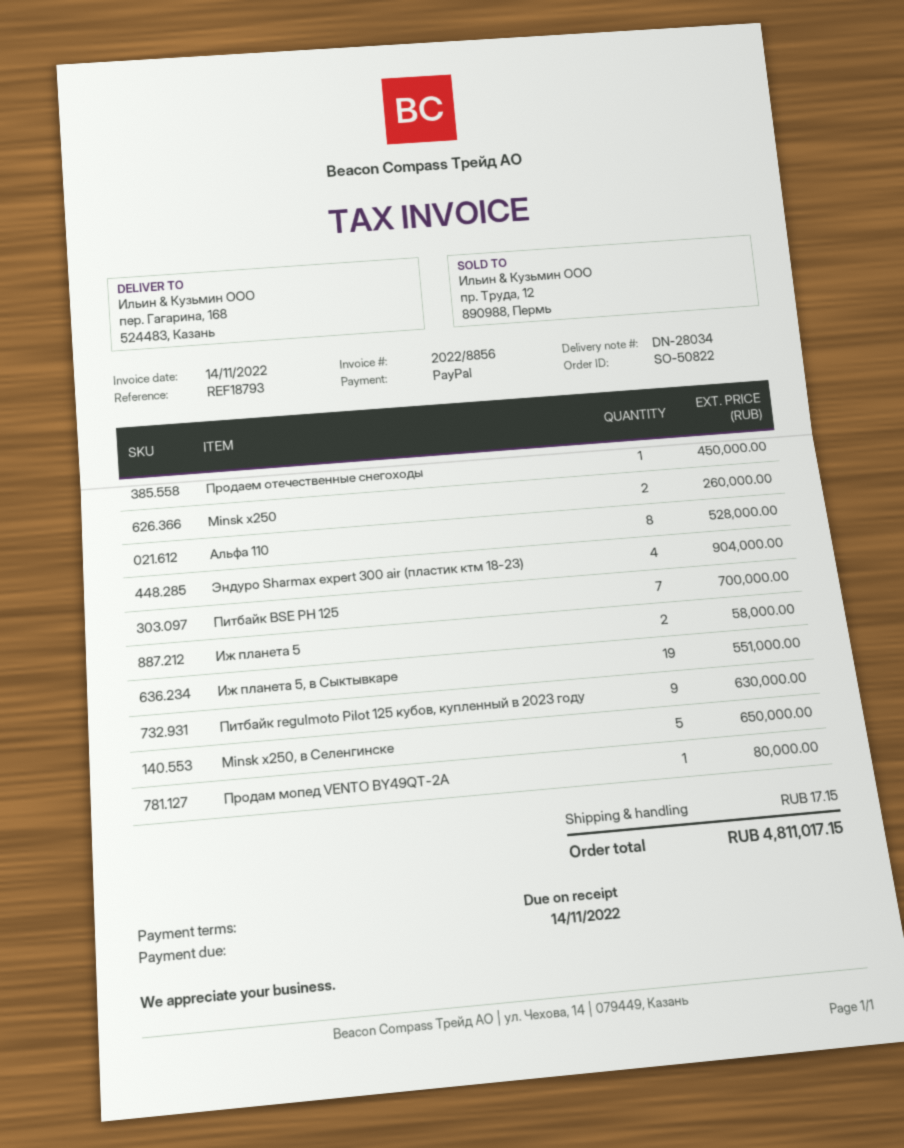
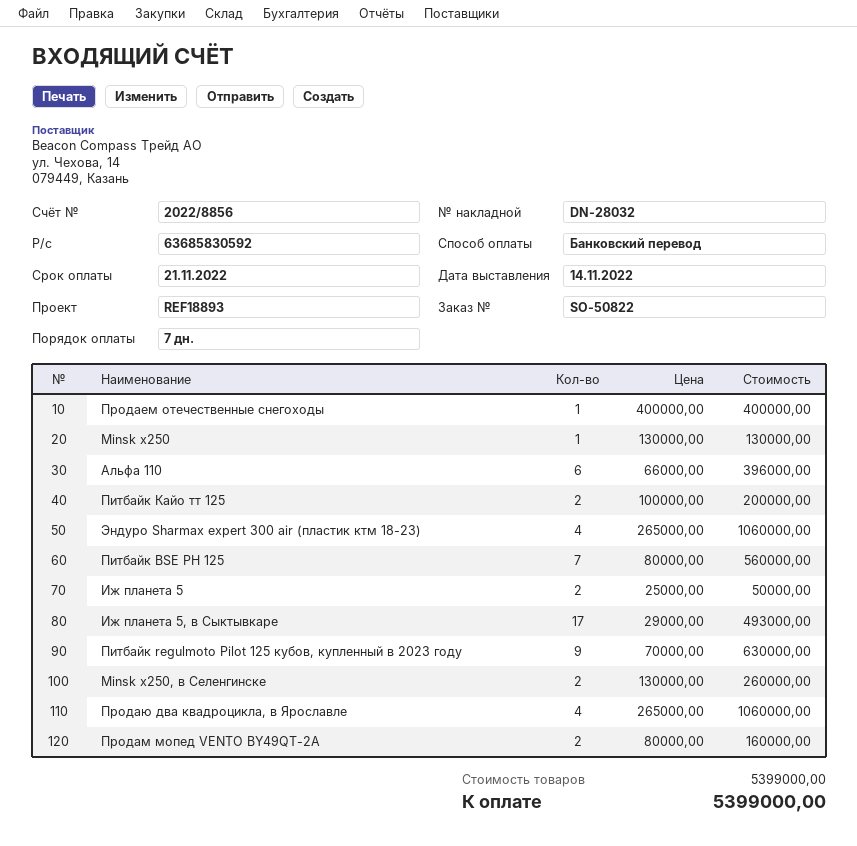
delivery note number: DN-28034 -> DN-28032
payment terms: on receipt -> 7 days
due date: 2022-11-14 -> 2022-11-21
reference: REF18793 -> REF18893
payment method: PayPal -> bank transfer
Продаем отечественные снегоходы: 1 for 450000.00 -> 1 for 400000.00
Minsk x250: 2 for 260000.00 -> 1 for 130000.00
Альфа 110: 8 for 528000.00 -> 6 for 396000.00
Эндуро Sharmax expert 300 air (пластик ктм 18-23): 4 for 904000.00 -> 4 for 1060000.00
Питбайк BSE PH 125: 7 for 700000.00 -> 7 for 560000.00
Иж планета 5: 2 for 58000.00 -> 2 for 50000.00
Иж планета 5, в Сыктывкаре: 19 for 551000.00 -> 17 for 493000.00
Minsk x250, в Селенгинске: 5 for 650000.00 -> 2 for 260000.00
Продам мопед VENTO BY49QT-2A: 1 for 80000.00 -> 2 for 160000.00
Питбайк Кайо тт 125: none -> 2 for 200000.00
Продаю два квадроцикла, в Ярославле: none -> 4 for 1060000.00
shipping: 17.15 -> none
total: 4811017.15 -> 5399000.00

